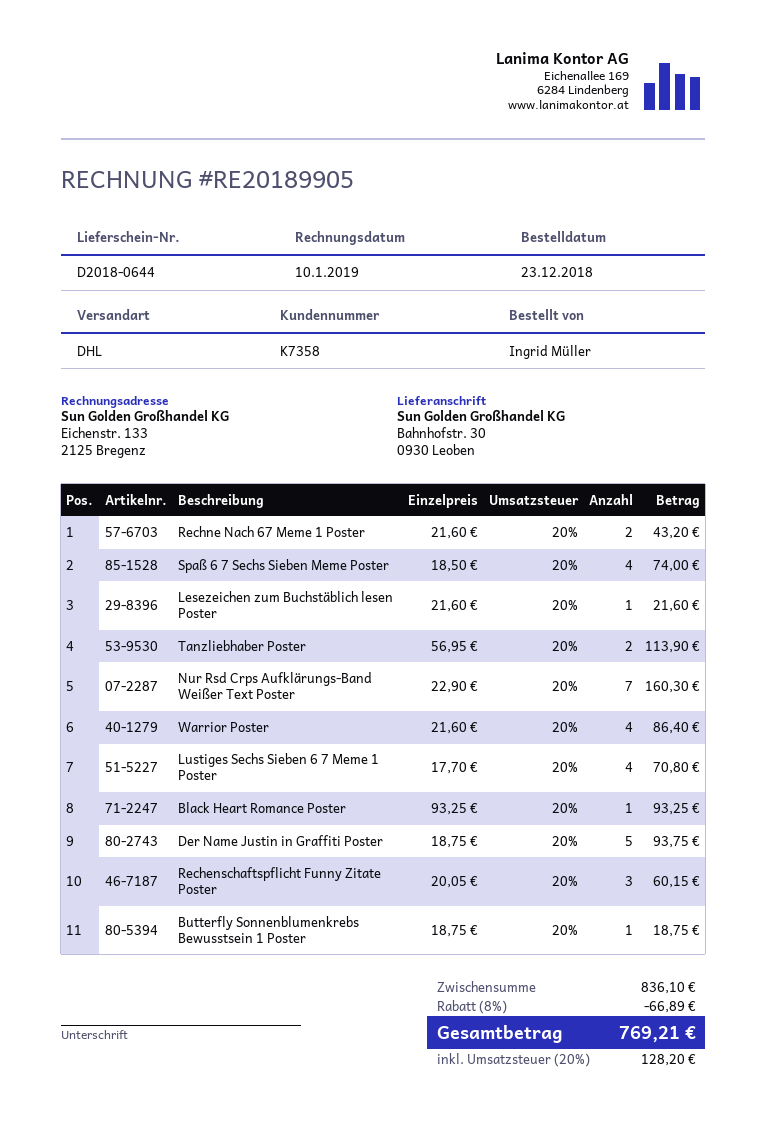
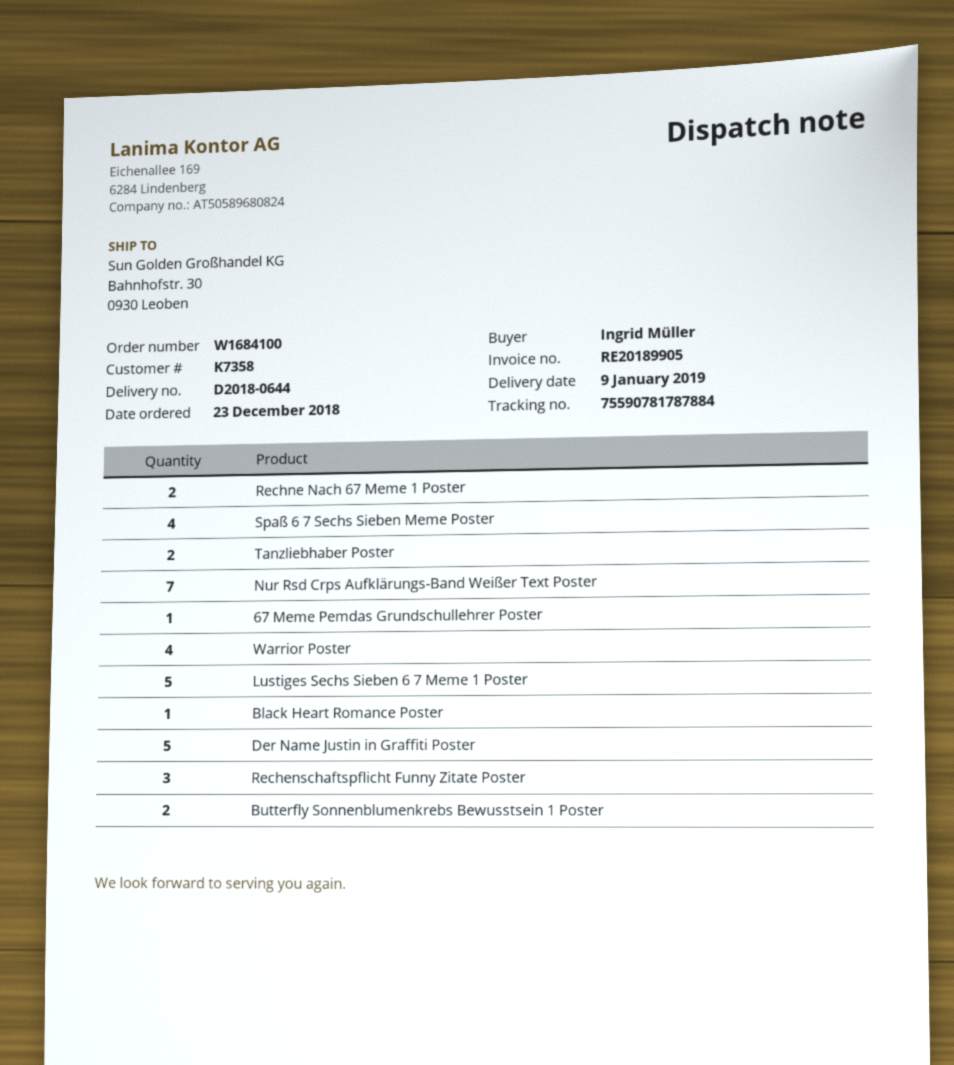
Lesezeichen zum Buchstäblich lesen Poster: 1 -> none
Lustiges Sechs Sieben 6 7 Meme 1 Poster: 4 -> 5
Butterfly Sonnenblumenkrebs Bewusstsein 1 Poster: 1 -> 2
67 Meme Pemdas Grundschullehrer Poster: none -> 1

